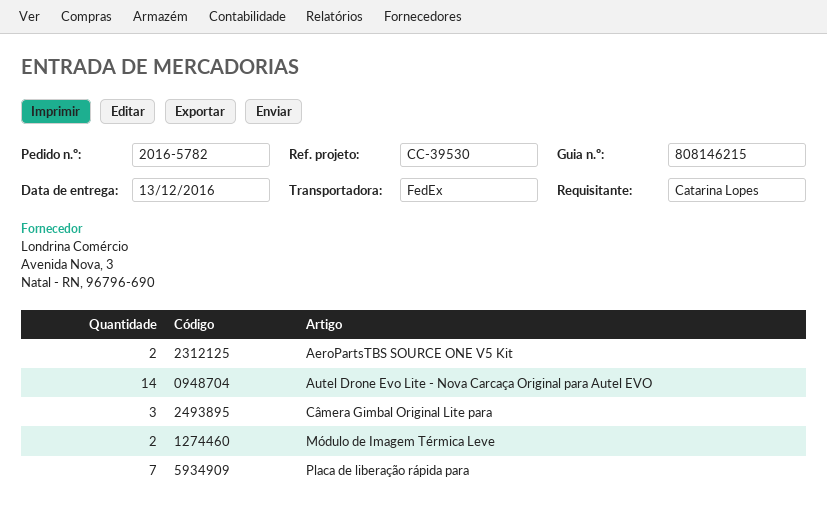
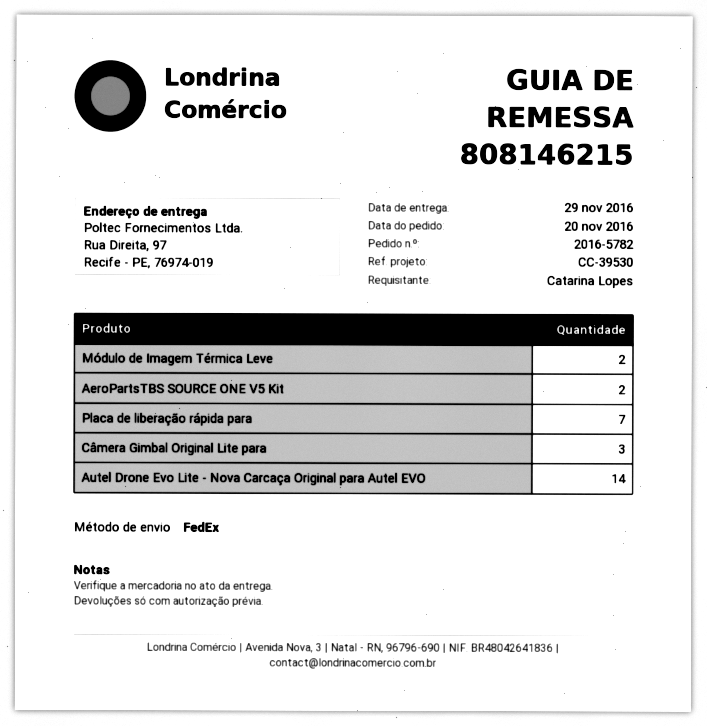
delivery date: 2016-12-13 -> 2016-11-29

